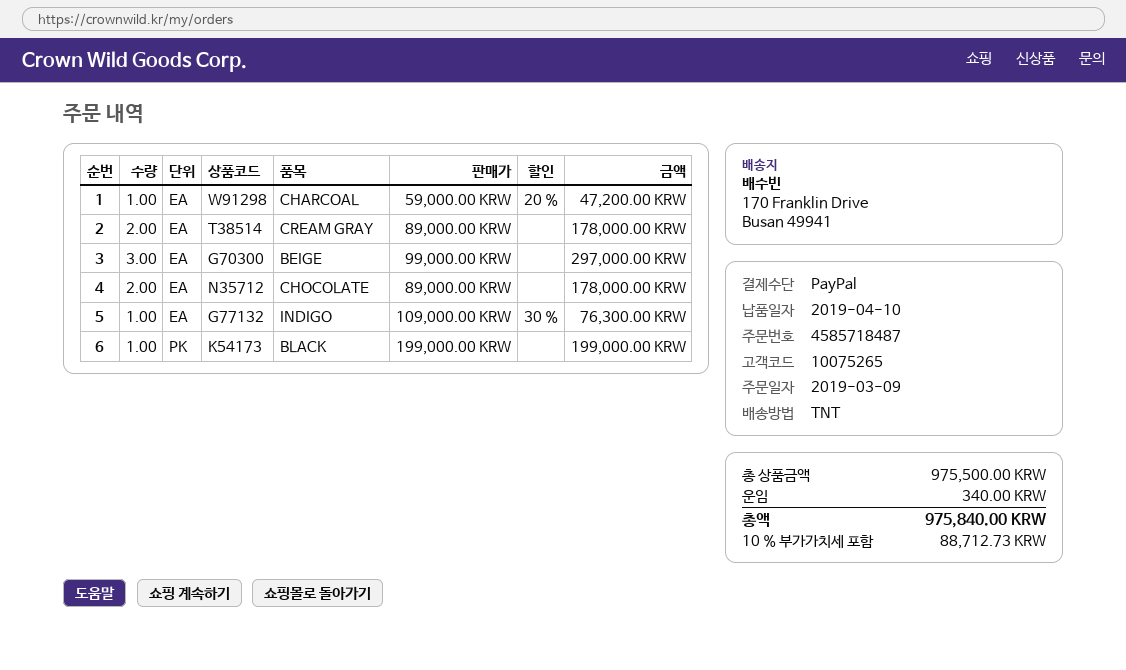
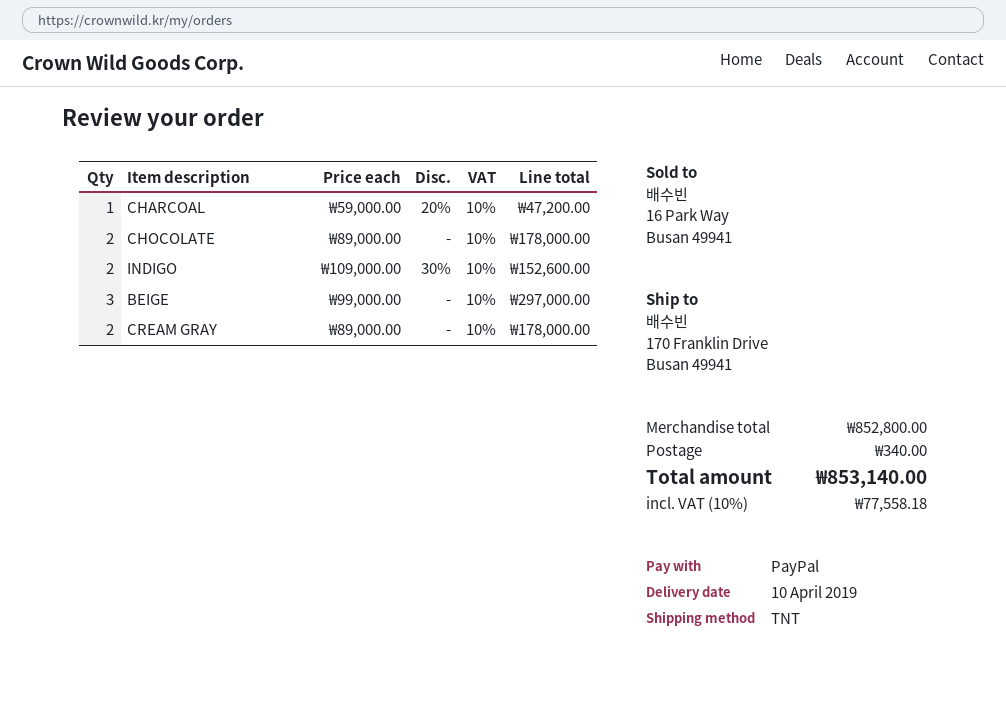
INDIGO: 1 x 109000.00 - 30% = 76300.00 -> 2 x 109000.00 - 30% = 152600.00
BLACK: 1 x 199000.00 = 199000.00 -> none
subtotal: 975500.00 -> 852800.00
tax: 10% = 88712.73 -> 10% = 77558.18
total: 975840.00 -> 853140.00

